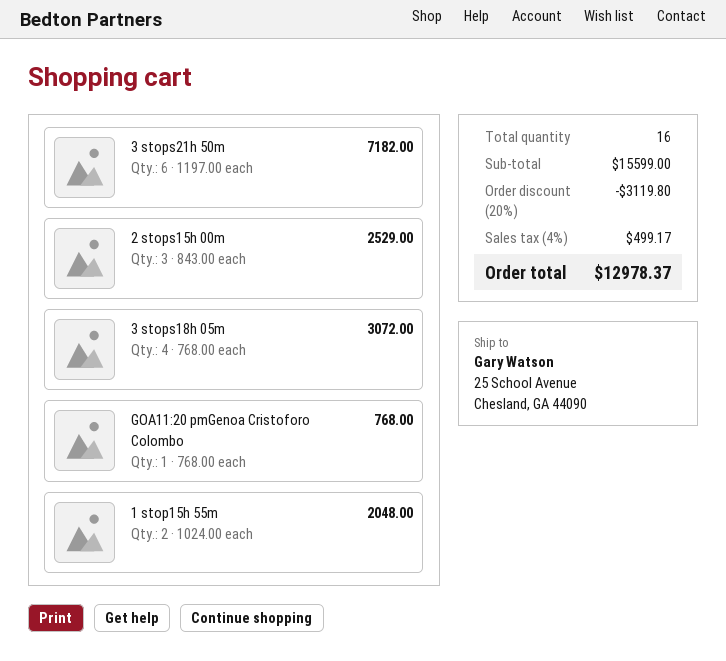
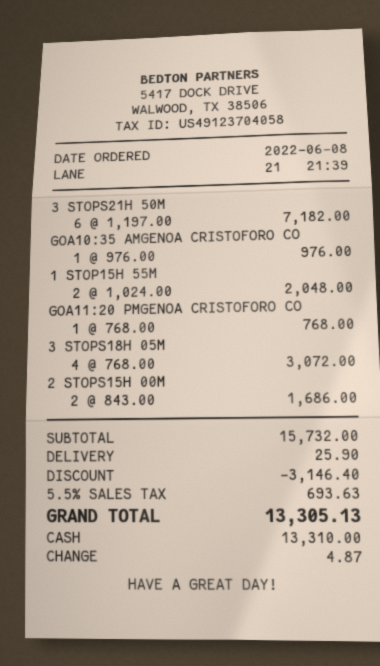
2 stops15h 00m: 3 x 843.00 = 2529.00 -> 2 x 843.00 = 1686.00
GOA10:35 AMGENOA CRISTOFORO CO: none -> 1 x 976.00 = 976.00
subtotal: 15599.00 -> 15732.00
discount: 3119.80 -> 3146.40
shipping: none -> 25.90
tax: 4% = 499.17 -> 5.5% = 693.63
total: 12978.37 -> 13305.13

